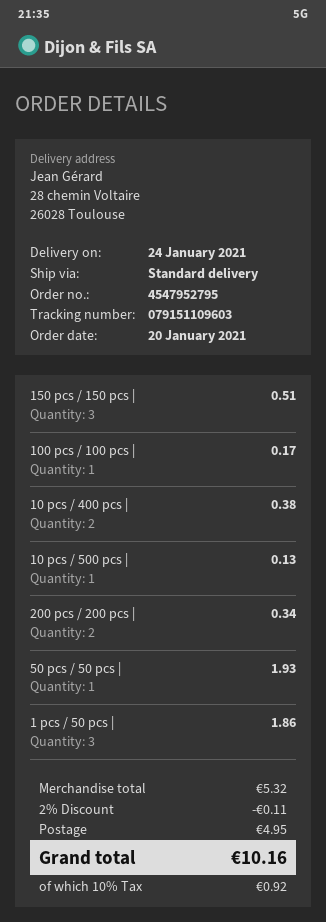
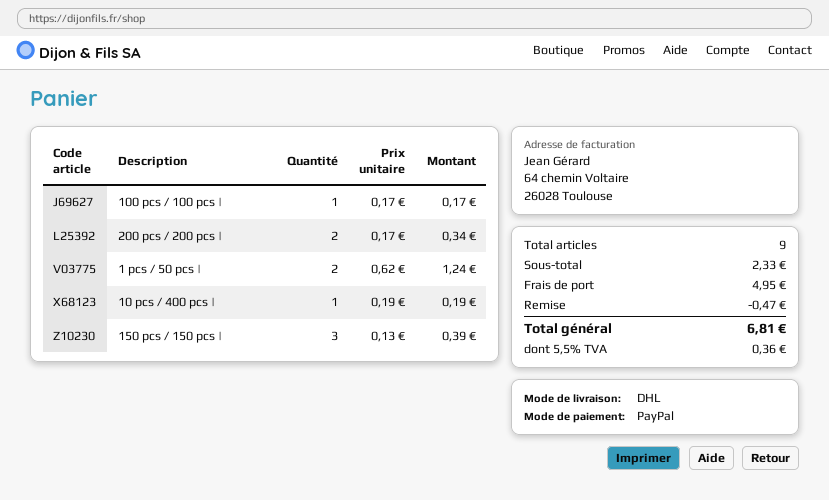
shipping method: standard -> DHL
150 pcs / 150 pcs |: 3 for 0.51 -> 3 for 0.39
10 pcs / 400 pcs |: 2 for 0.38 -> 1 for 0.19
10 pcs / 500 pcs |: 1 for 0.13 -> none
50 pcs / 50 pcs |: 1 for 1.93 -> none
1 pcs / 50 pcs |: 3 for 1.86 -> 2 for 1.24
subtotal: 5.32 -> 2.33
discount: 0.11 -> 0.47
tax: 10% = 0.92 -> 5.5% = 0.36
total: 10.16 -> 6.81

